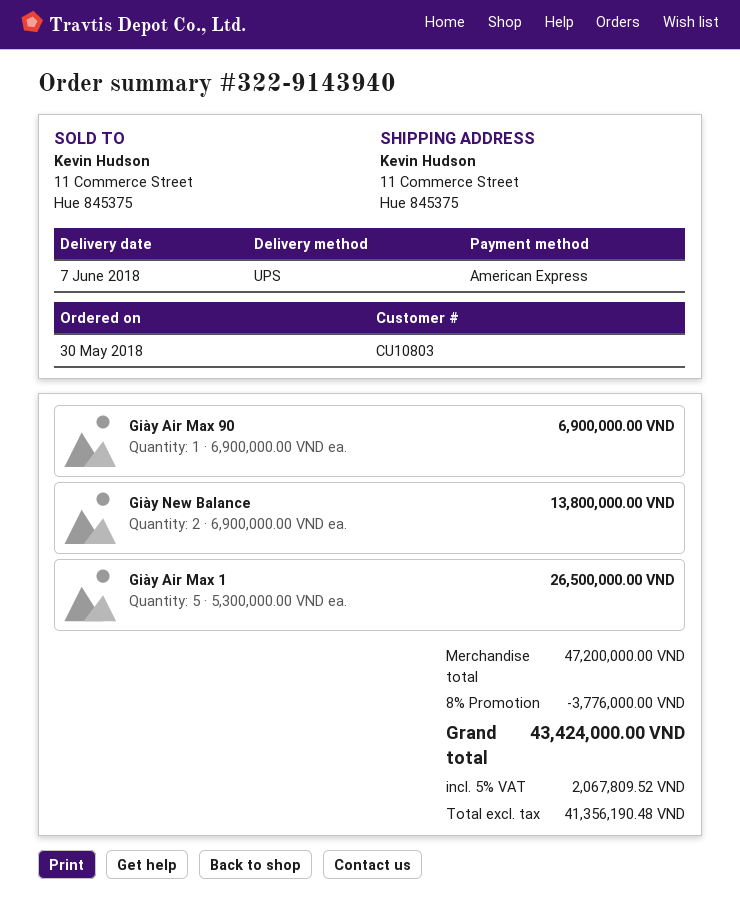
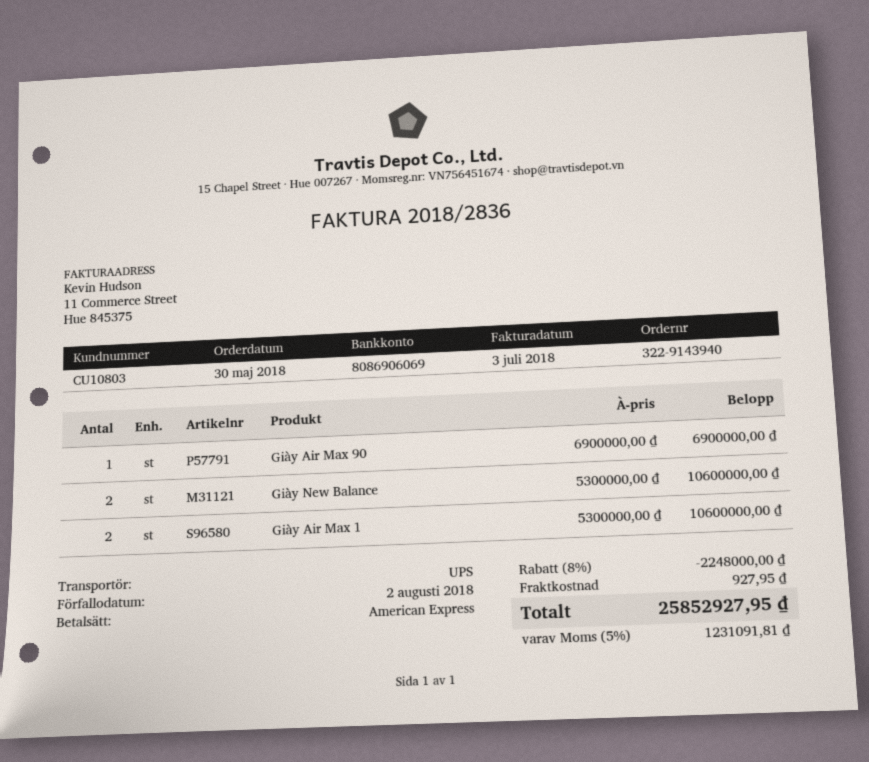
Giày New Balance: 2 x 6900000.00 = 13800000.00 -> 2 x 5300000.00 = 10600000.00
Giày Air Max 1: 5 x 5300000.00 = 26500000.00 -> 2 x 5300000.00 = 10600000.00
discount: 8% = 3776000.00 -> 8% = 2248000.00
shipping: none -> 927.95
tax: 5% = 2067809.52 -> 5% = 1231091.81
total: 43424000.00 -> 25852927.95

